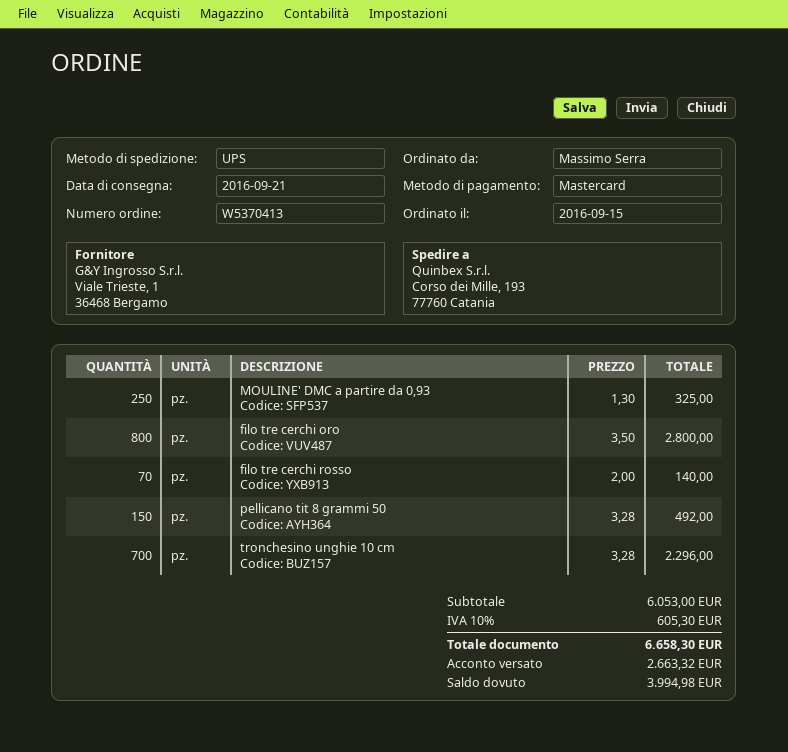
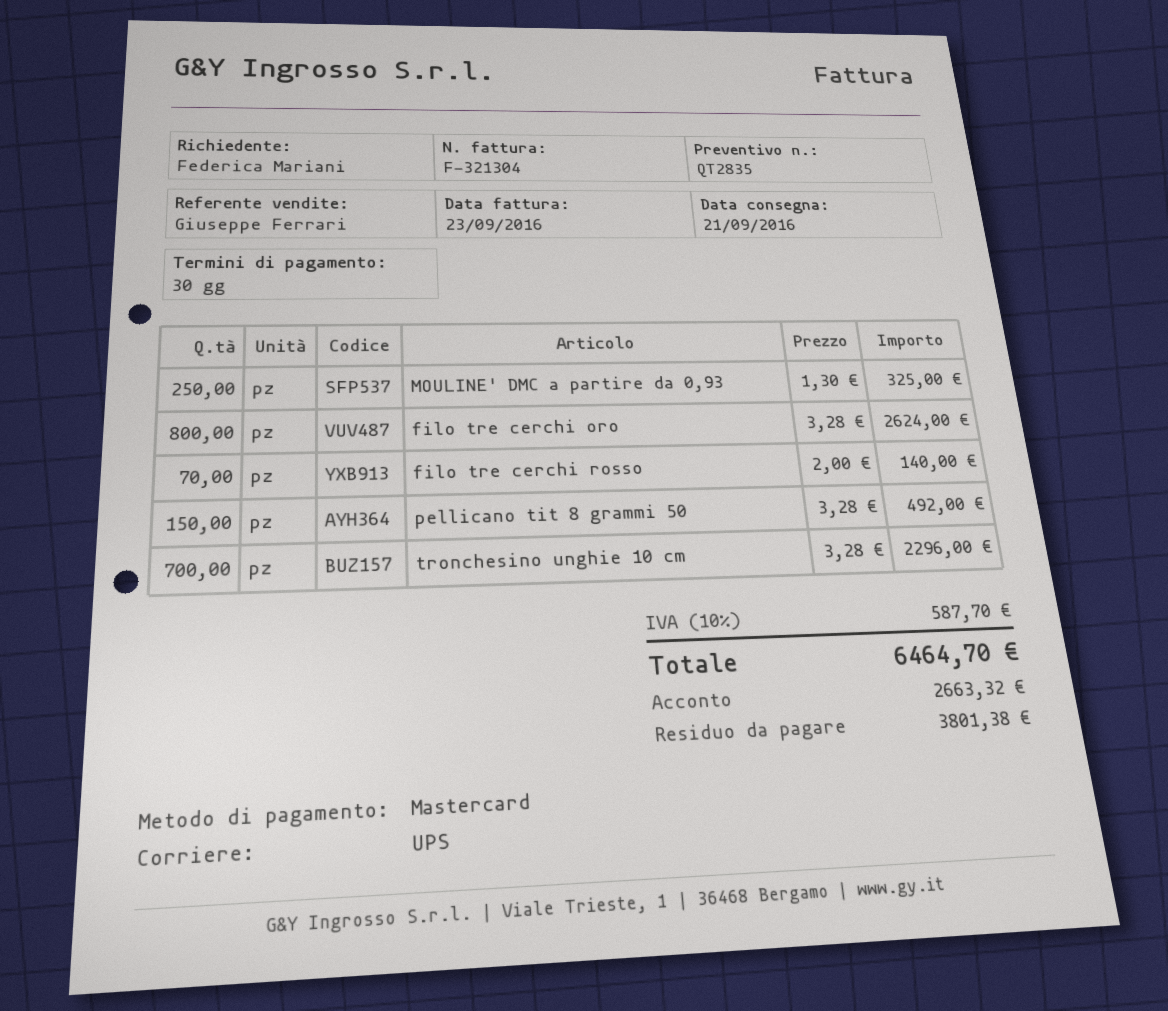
ordered by: Massimo Serra -> Federica Mariani
filo tre cerchi oro: 800 x 3.50 = 2800.00 -> 800 x 3.28 = 2624.00
tax: 10% = 605.30 -> 10% = 587.70
total: 6658.30 -> 6464.70
balance: 3994.98 -> 3801.38

